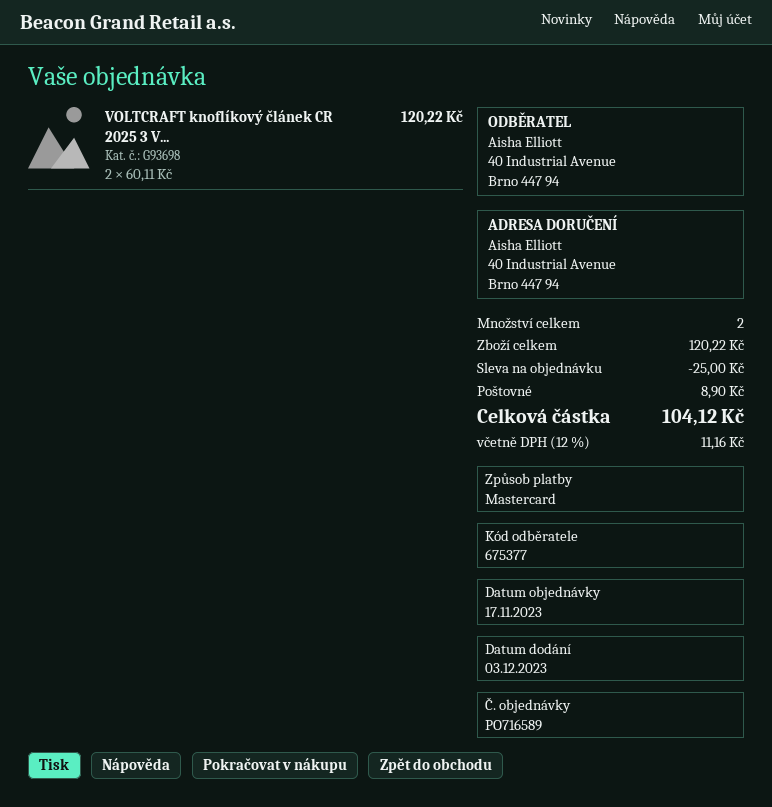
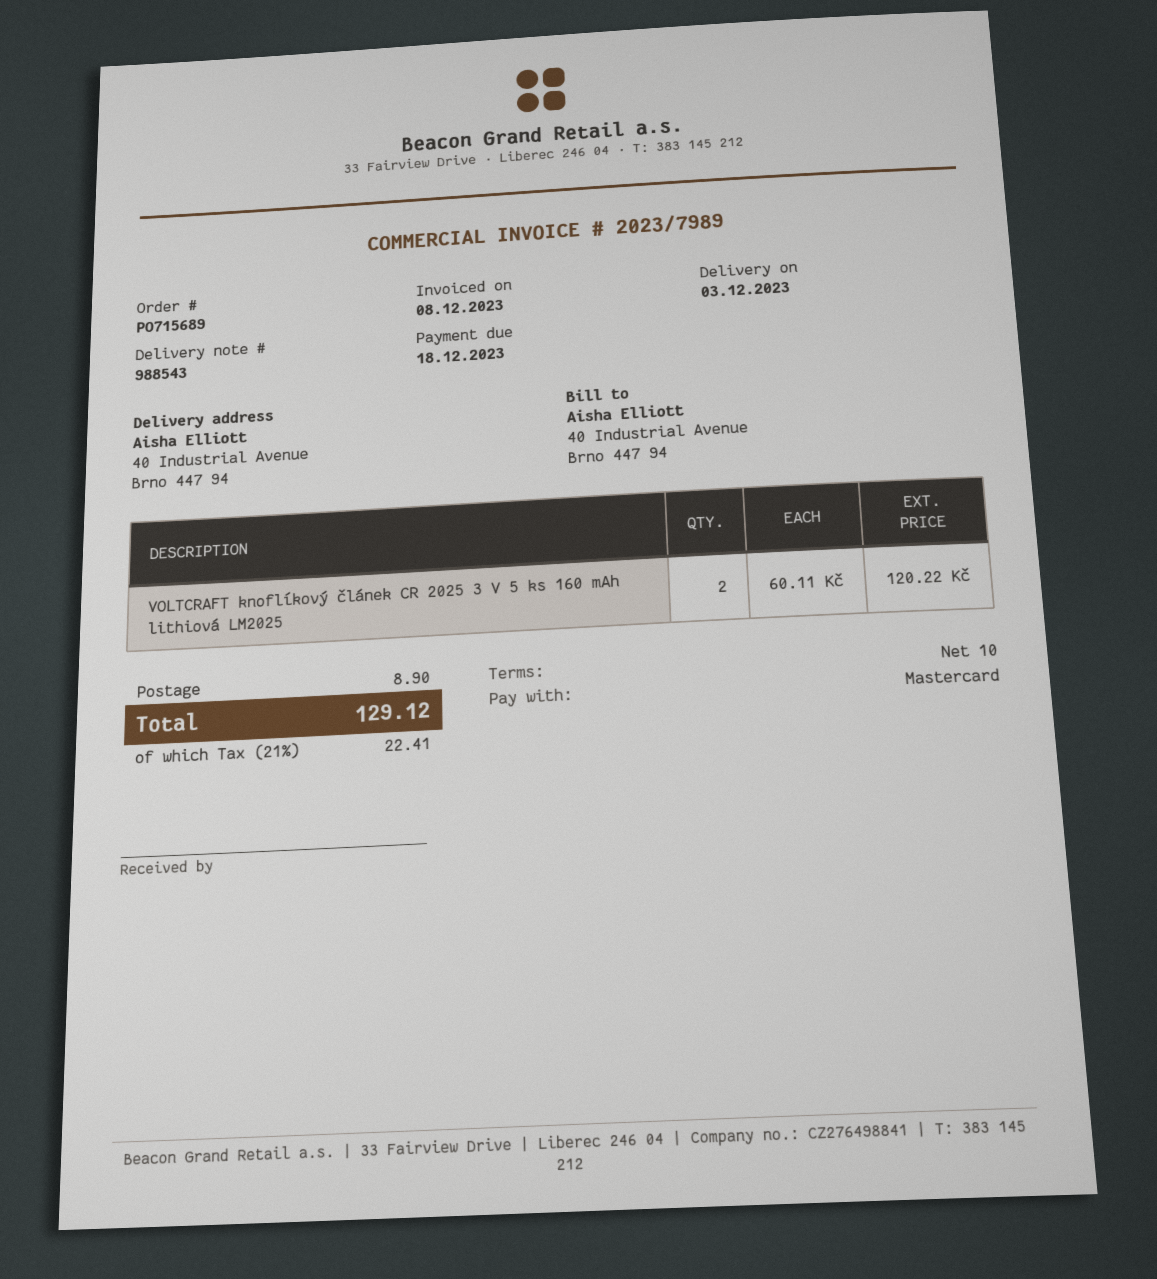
order number: PO716589 -> PO715689
discount: 25.00 -> none
tax: 12% = 11.16 -> 21% = 22.41
total: 104.12 -> 129.12

